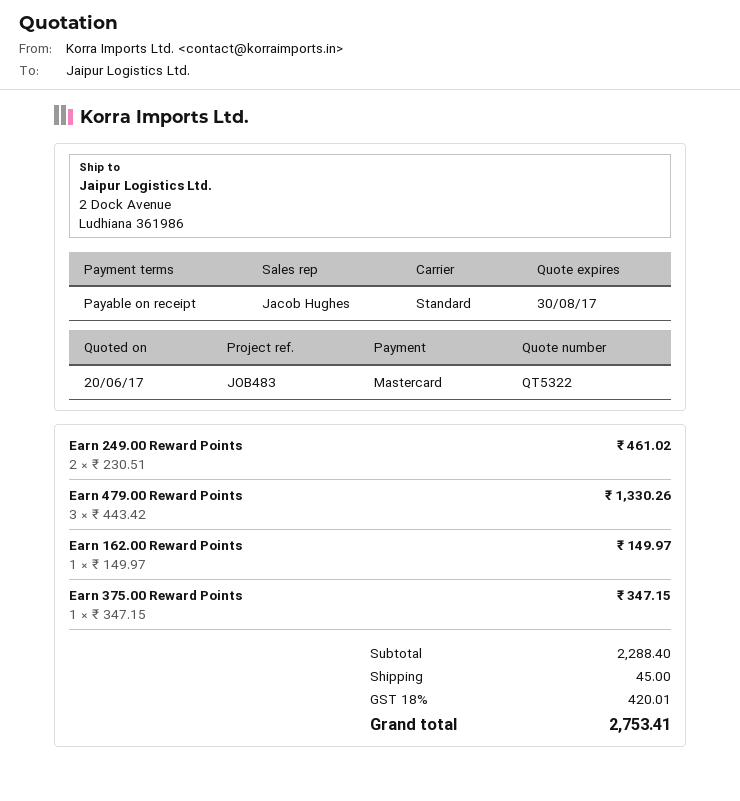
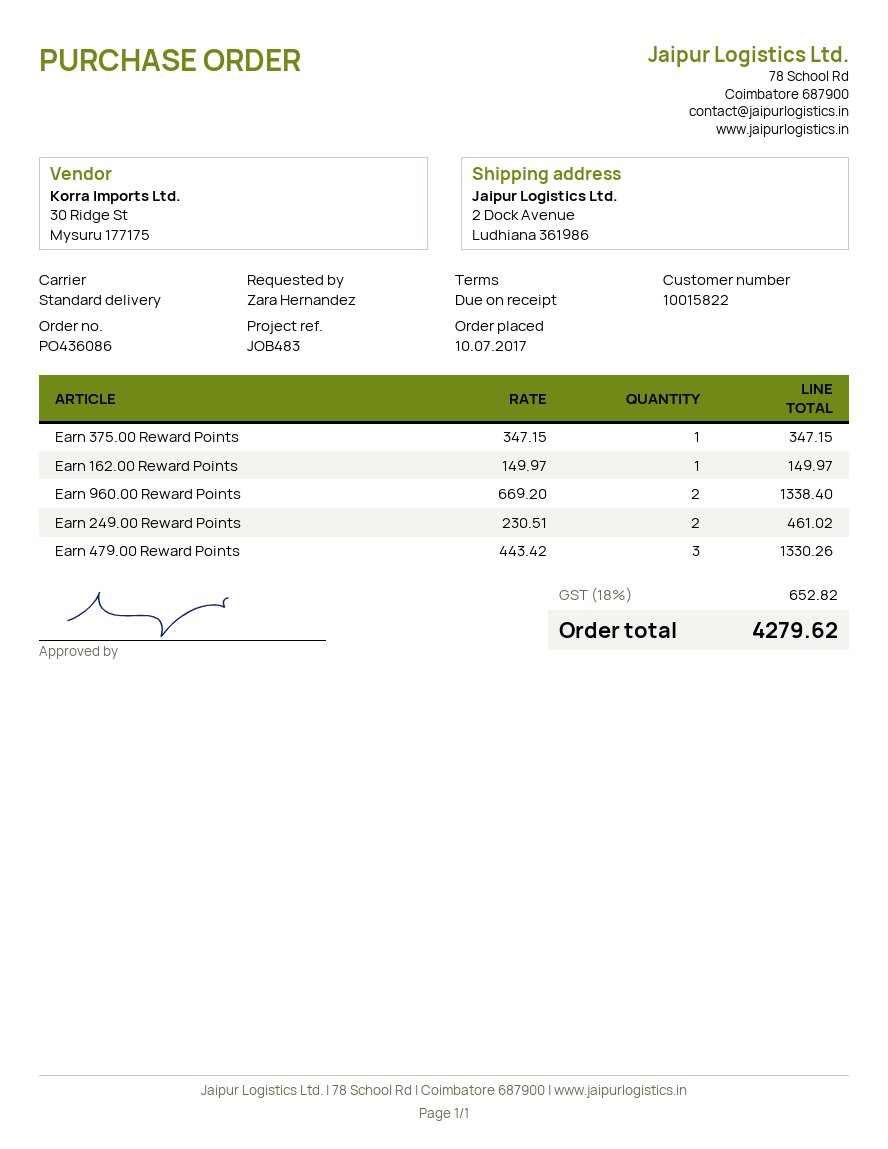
Earn 960.00 Reward Points: none -> 2 x 669.20 = 1338.40
shipping: 45.00 -> none
tax: 18% = 420.01 -> 18% = 652.82
total: 2753.41 -> 4279.62

